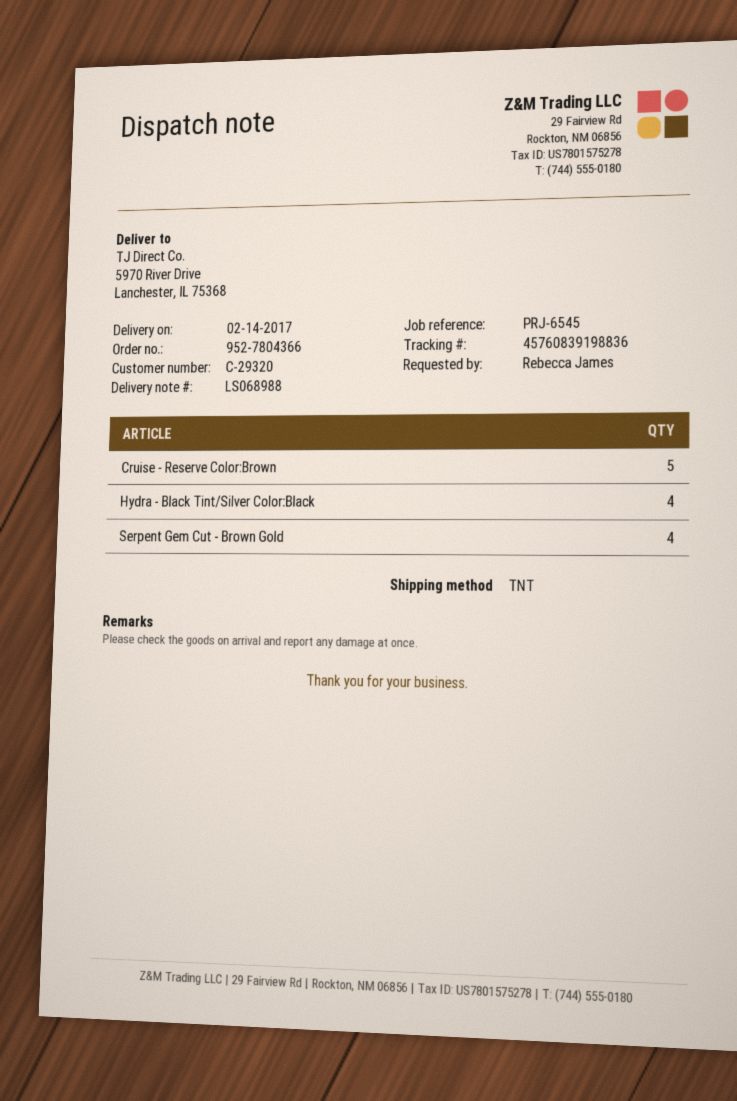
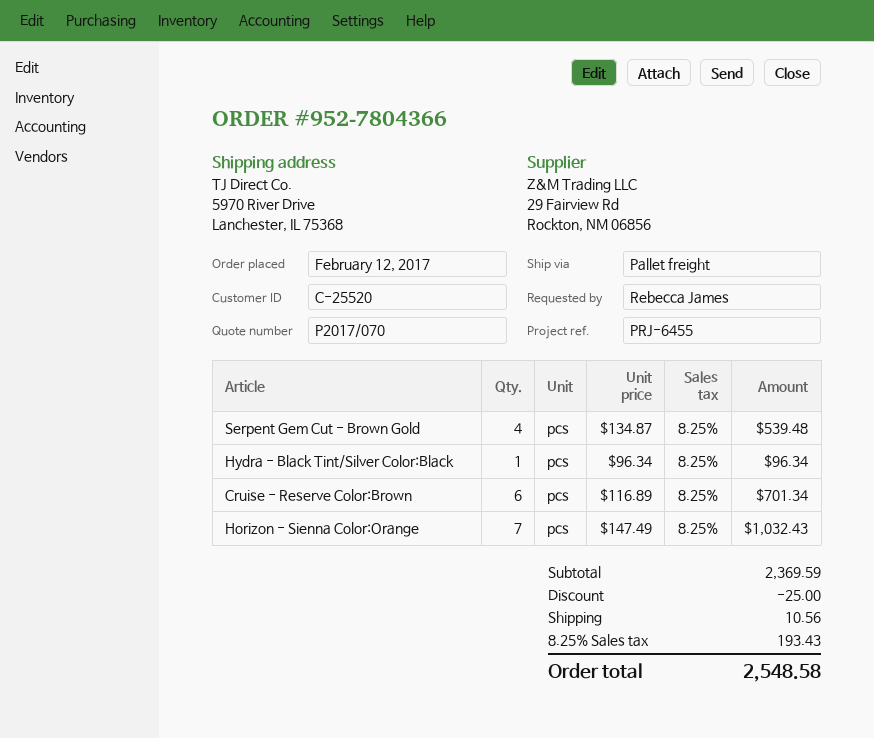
customer number: C-29320 -> C-25520
reference: PRJ-6545 -> PRJ-6455
shipping method: TNT -> pallet freight
Cruise - Reserve Color:Brown: 5 -> 6
Hydra - Black Tint/Silver Color:Black: 4 -> 1
Horizon - Sienna Color:Orange: none -> 7

